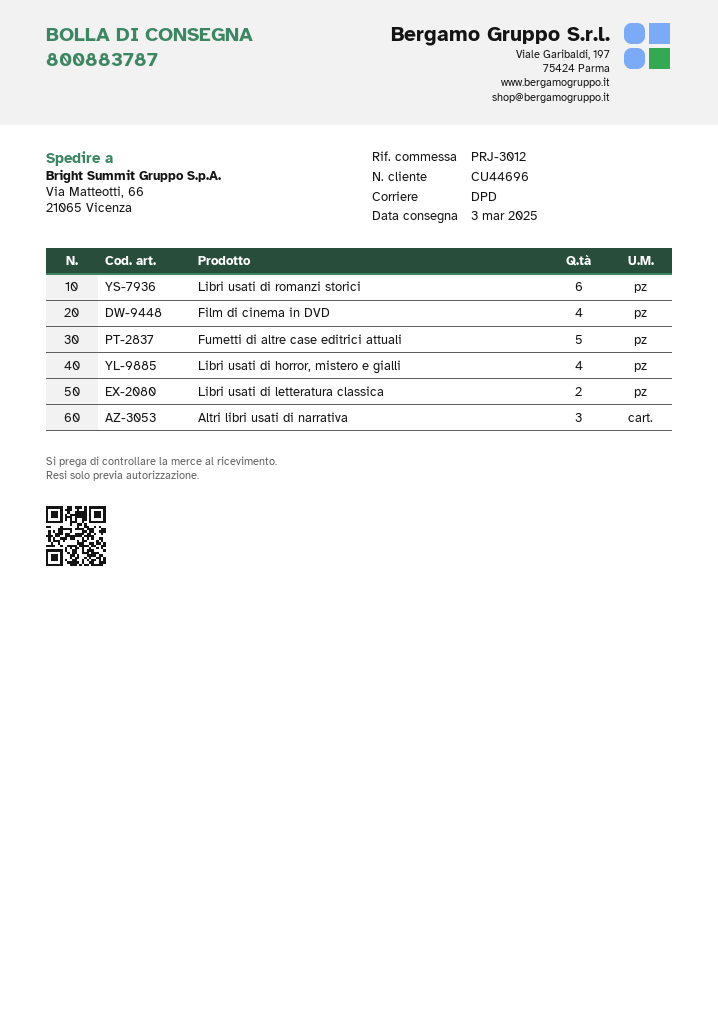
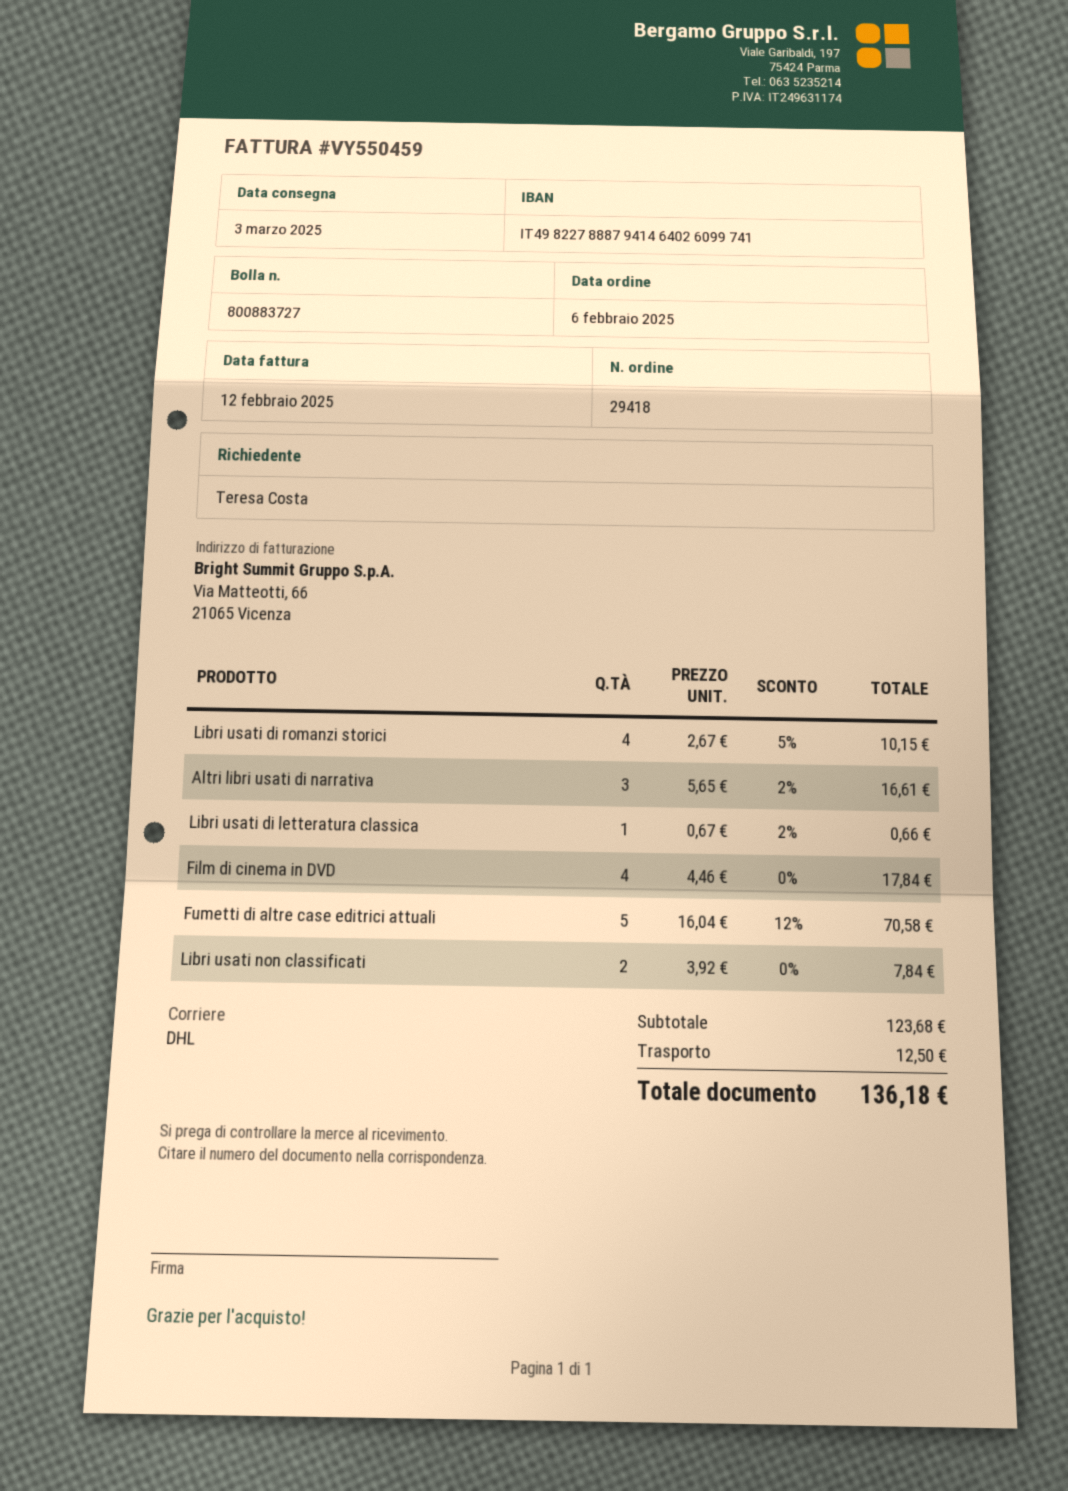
delivery note number: 800883787 -> 800883727
shipping method: DPD -> DHL
Libri usati di romanzi storici: 6 -> 4
Libri usati di horror, mistero e gialli: 4 -> none
Libri usati di letteratura classica: 2 -> 1
Libri usati non classificati: none -> 2

